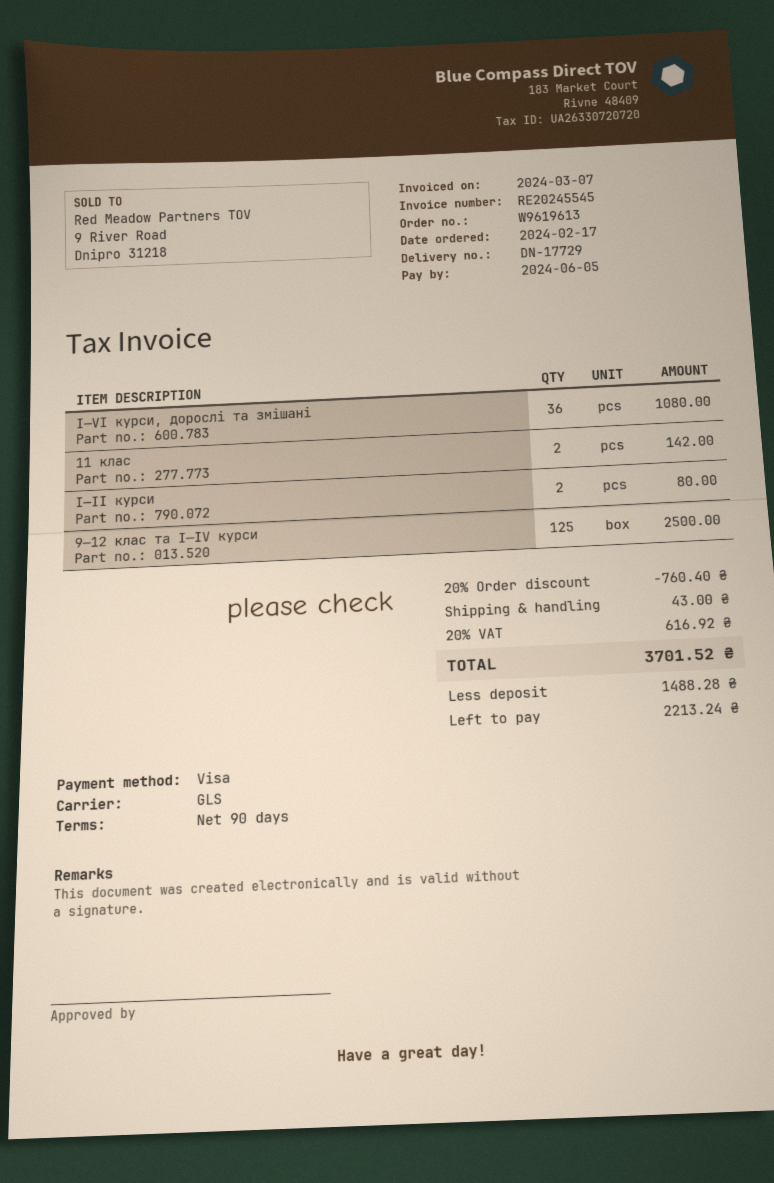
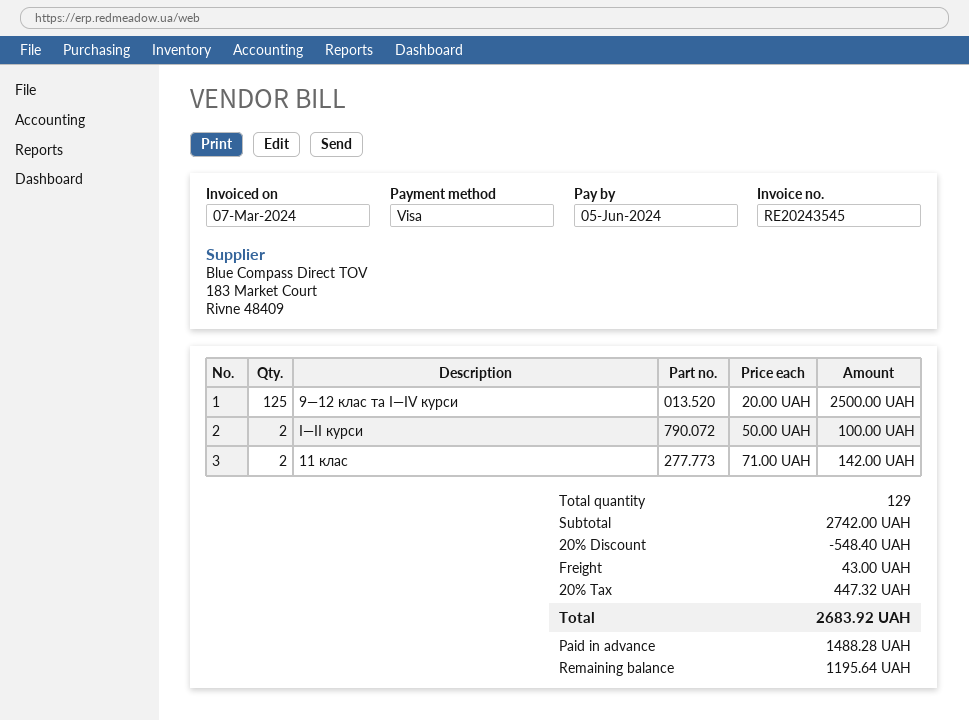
invoice number: RE20245545 -> RE20243545
I—VI курси, дорослі та змішані: 36 for 1080.00 -> none
I—II курси: 2 for 80.00 -> 2 for 100.00
discount: 20% = 760.40 -> 20% = 548.40
tax: 20% = 616.92 -> 20% = 447.32
total: 3701.52 -> 2683.92
balance: 2213.24 -> 1195.64

